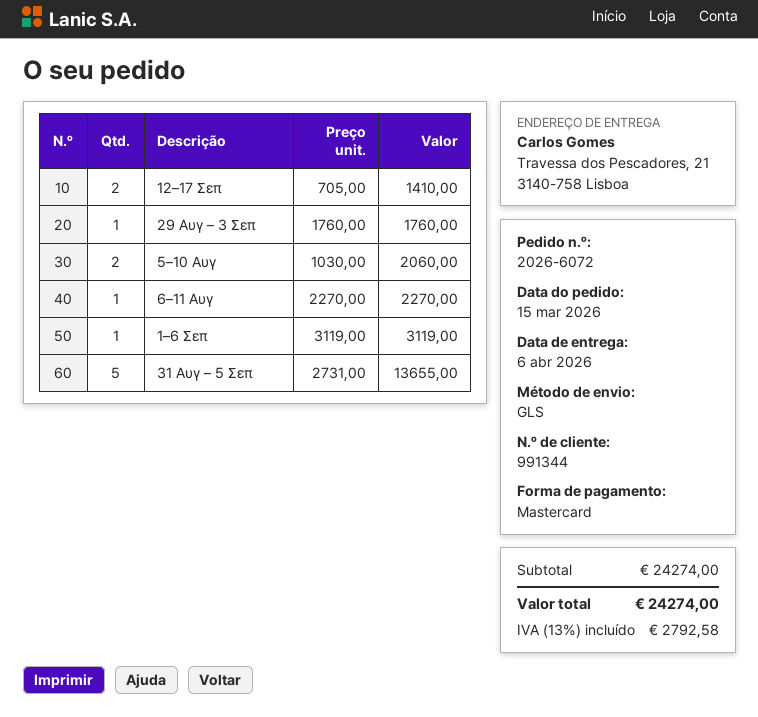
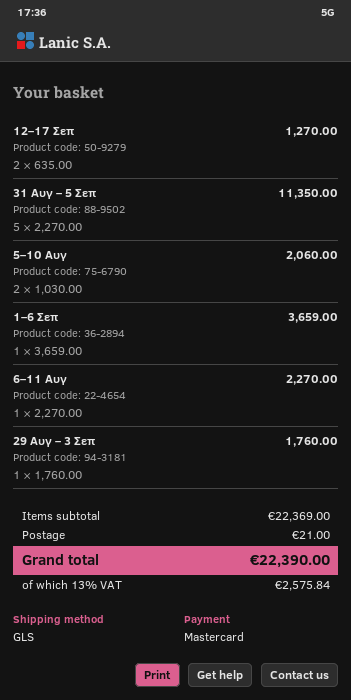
12–17 Σεπ: 2 x 705.00 = 1410.00 -> 2 x 635.00 = 1270.00
1–6 Σεπ: 1 x 3119.00 = 3119.00 -> 1 x 3659.00 = 3659.00
31 Αυγ – 5 Σεπ: 5 x 2731.00 = 13655.00 -> 5 x 2270.00 = 11350.00
subtotal: 24274.00 -> 22369.00
shipping: none -> 21.00
tax: 13% = 2792.58 -> 13% = 2575.84
total: 24274.00 -> 22390.00

